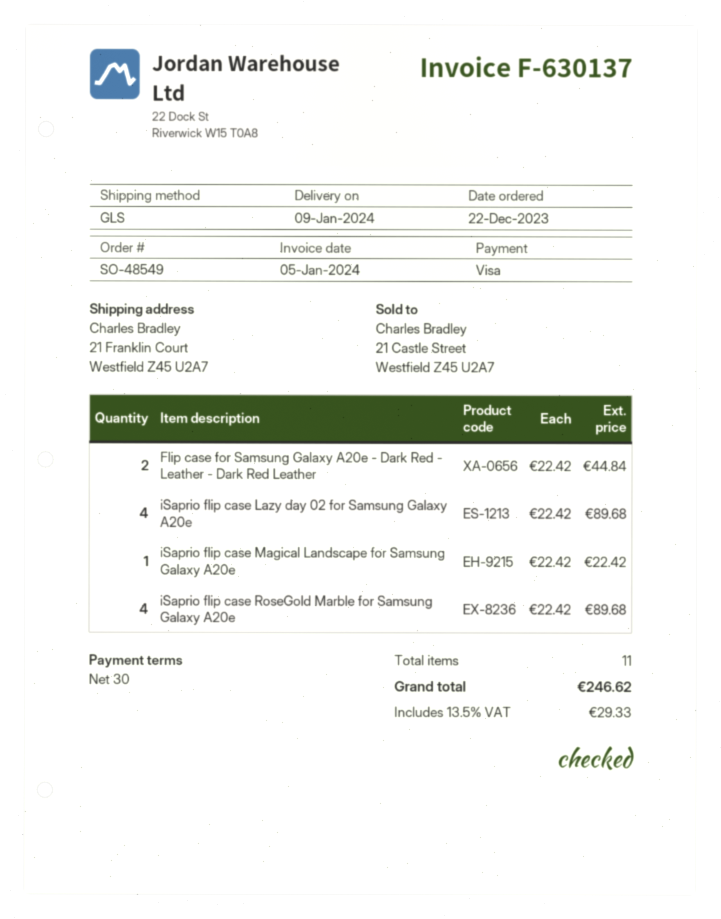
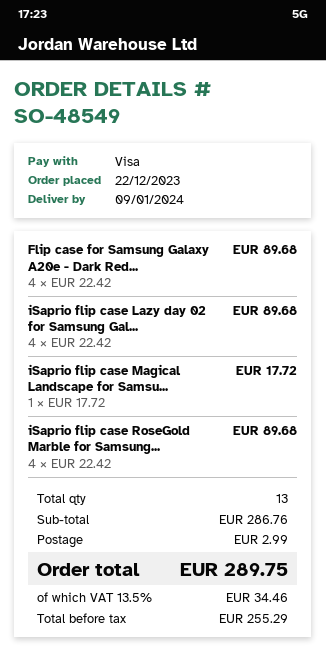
Flip case for Samsung Galaxy A20e - Dark Red - Leather - Dark Red Leather: 2 x 22.42 = 44.84 -> 4 x 22.42 = 89.68
iSaprio flip case Magical Landscape for Samsung Galaxy A20e: 1 x 22.42 = 22.42 -> 1 x 17.72 = 17.72
total quantity: 11 -> 13
shipping: none -> 2.99
tax: 13.5% = 29.33 -> 13.5% = 34.46
total: 246.62 -> 289.75

